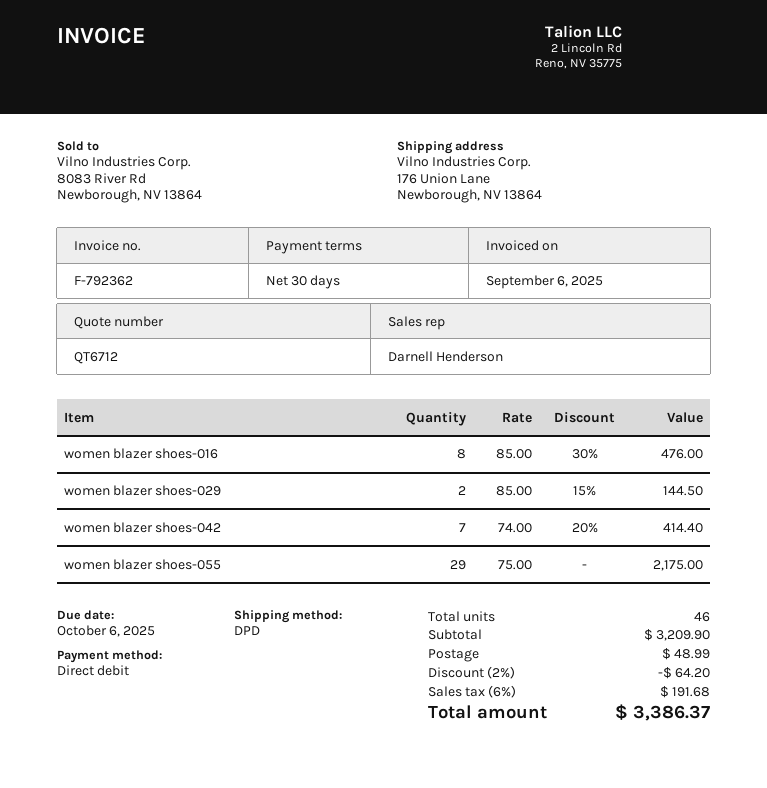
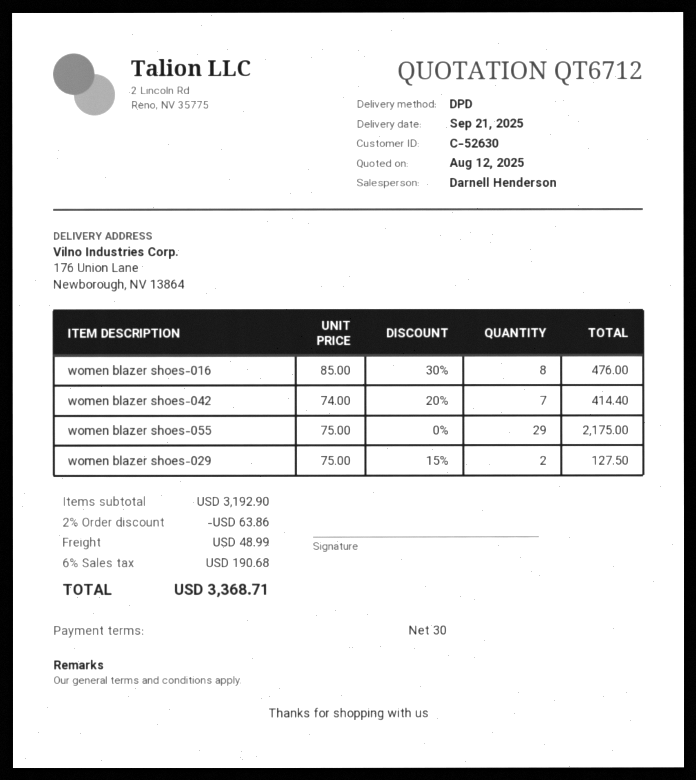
women blazer shoes-029: 2 x 85.00 - 15% = 144.50 -> 2 x 75.00 - 15% = 127.50
subtotal: 3209.90 -> 3192.90
discount: 2% = 64.20 -> 2% = 63.86
tax: 6% = 191.68 -> 6% = 190.68
total: 3386.37 -> 3368.71

